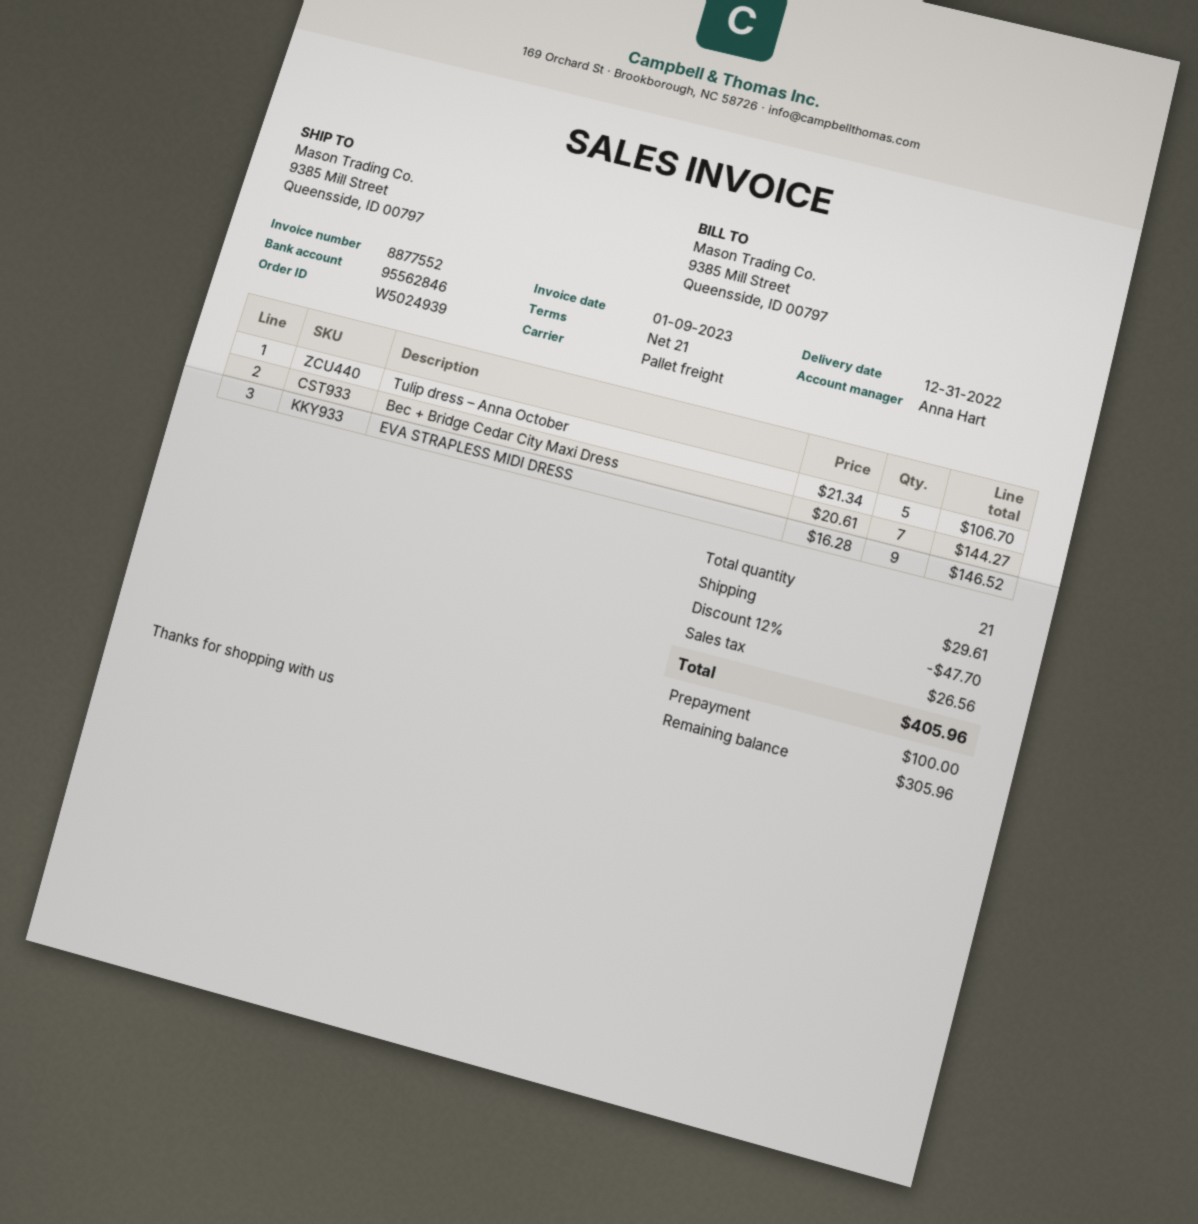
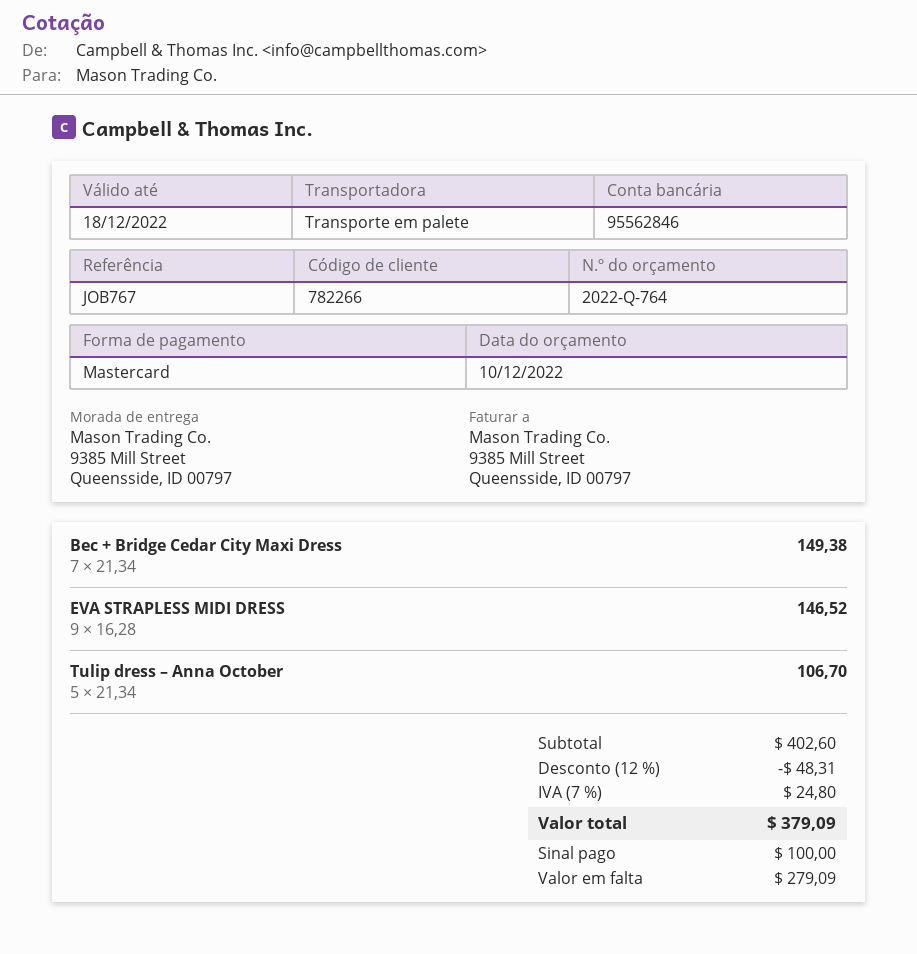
Bec + Bridge Cedar City Maxi Dress: 7 x 20.61 = 144.27 -> 7 x 21.34 = 149.38
discount: 12% = 47.70 -> 12% = 48.31
shipping: 29.61 -> none
tax: 26.56 -> 24.80
total: 405.96 -> 379.09
balance: 305.96 -> 279.09

